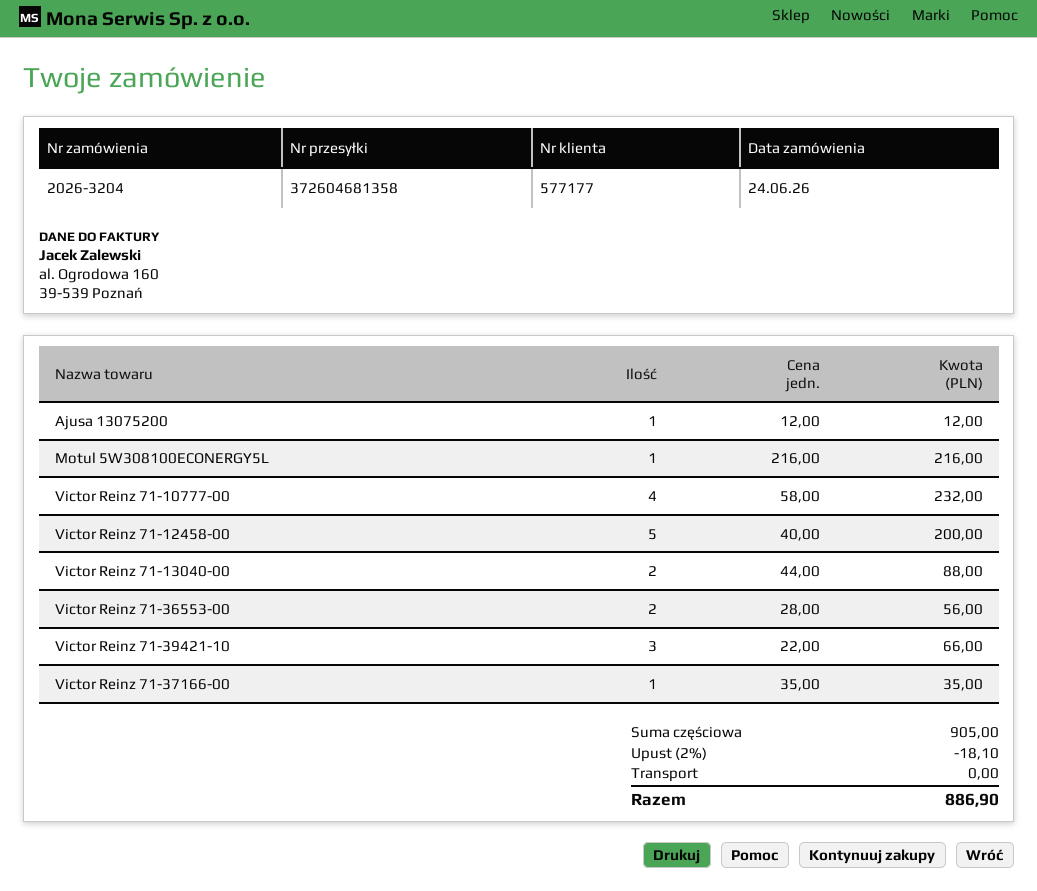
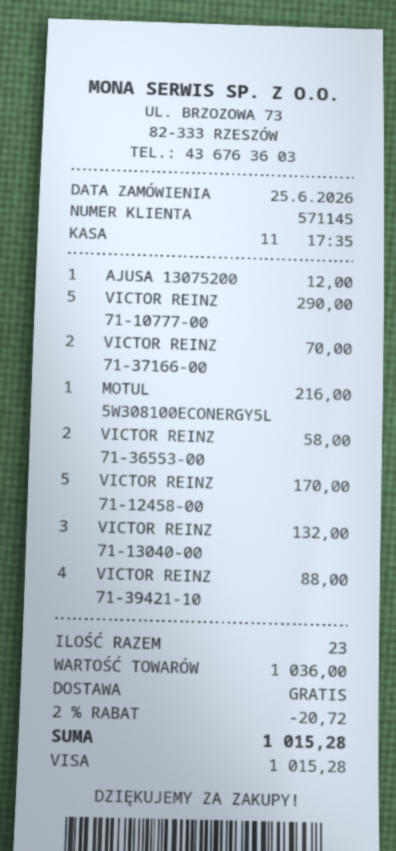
order date: 2026-06-24 -> 2026-06-25
customer number: 577177 -> 571145
Victor Reinz 71-10777-00: 4 for 232.00 -> 5 for 290.00
Victor Reinz 71-12458-00: 5 for 200.00 -> 5 for 170.00
Victor Reinz 71-13040-00: 2 for 88.00 -> 3 for 132.00
Victor Reinz 71-36553-00: 2 for 56.00 -> 2 for 58.00
Victor Reinz 71-39421-10: 3 for 66.00 -> 4 for 88.00
Victor Reinz 71-37166-00: 1 for 35.00 -> 2 for 70.00
subtotal: 905.00 -> 1036.00
discount: 2% = 18.10 -> 2% = 20.72
total: 886.90 -> 1015.28

